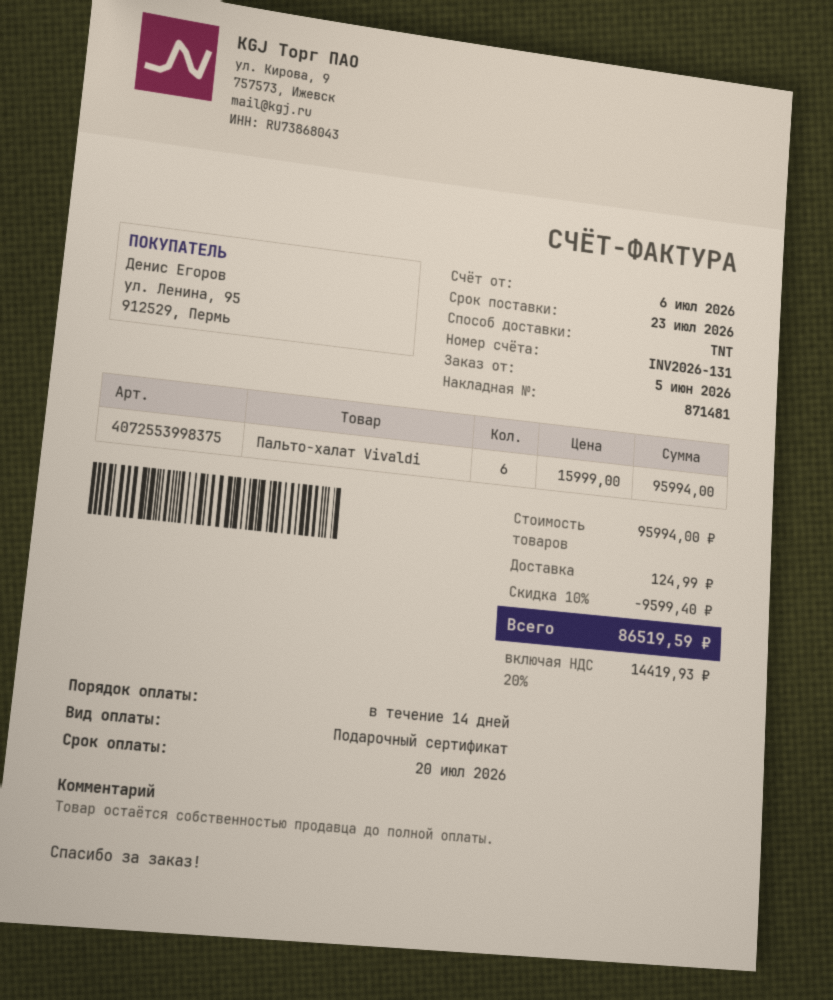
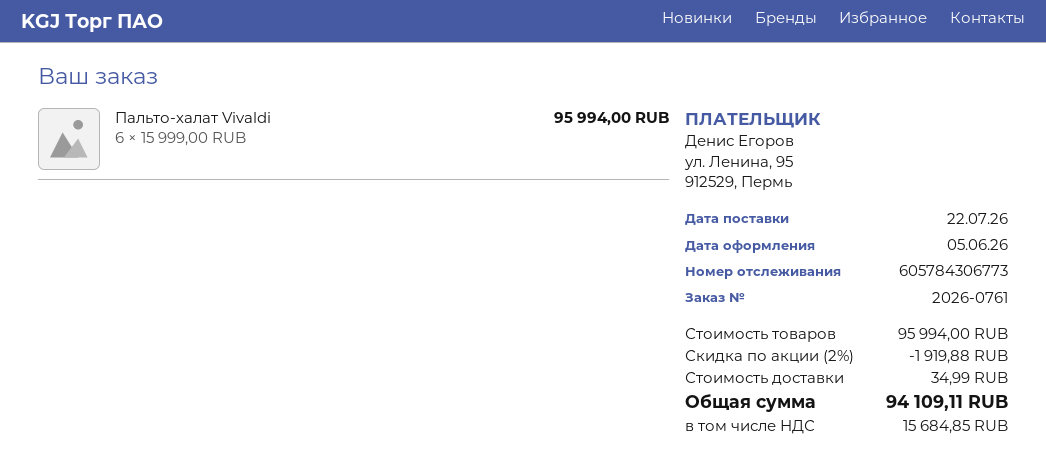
delivery date: 2026-07-23 -> 2026-07-22
discount: 10% = 9599.40 -> 2% = 1919.88
shipping: 124.99 -> 34.99
tax: 14419.93 -> 15684.85
total: 86519.59 -> 94109.11

